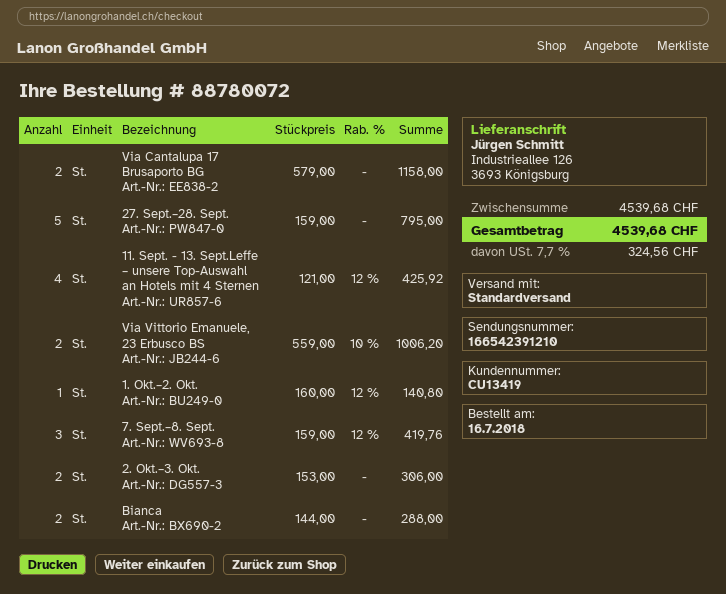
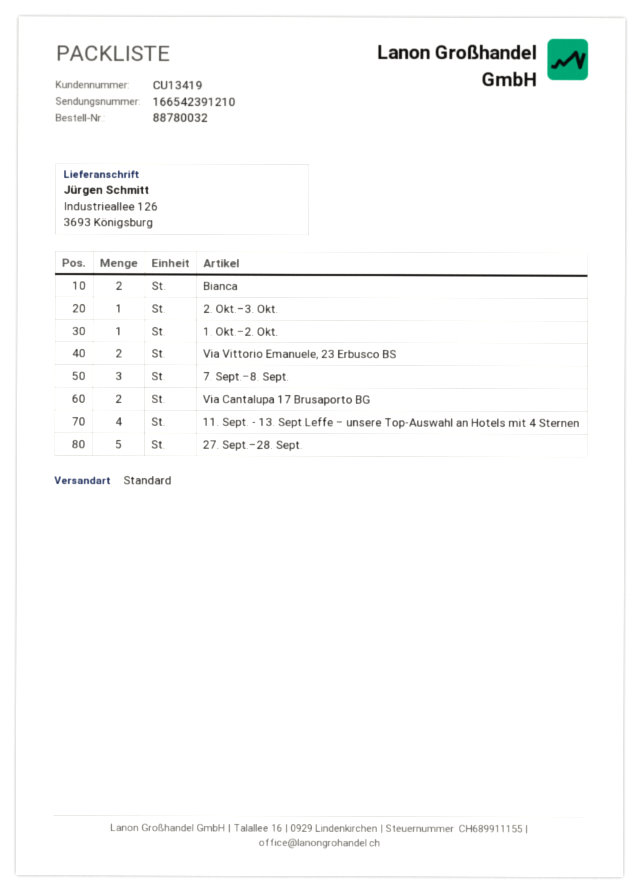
order number: 88780072 -> 88780032
2. Okt.–3. Okt.: 2 -> 1

